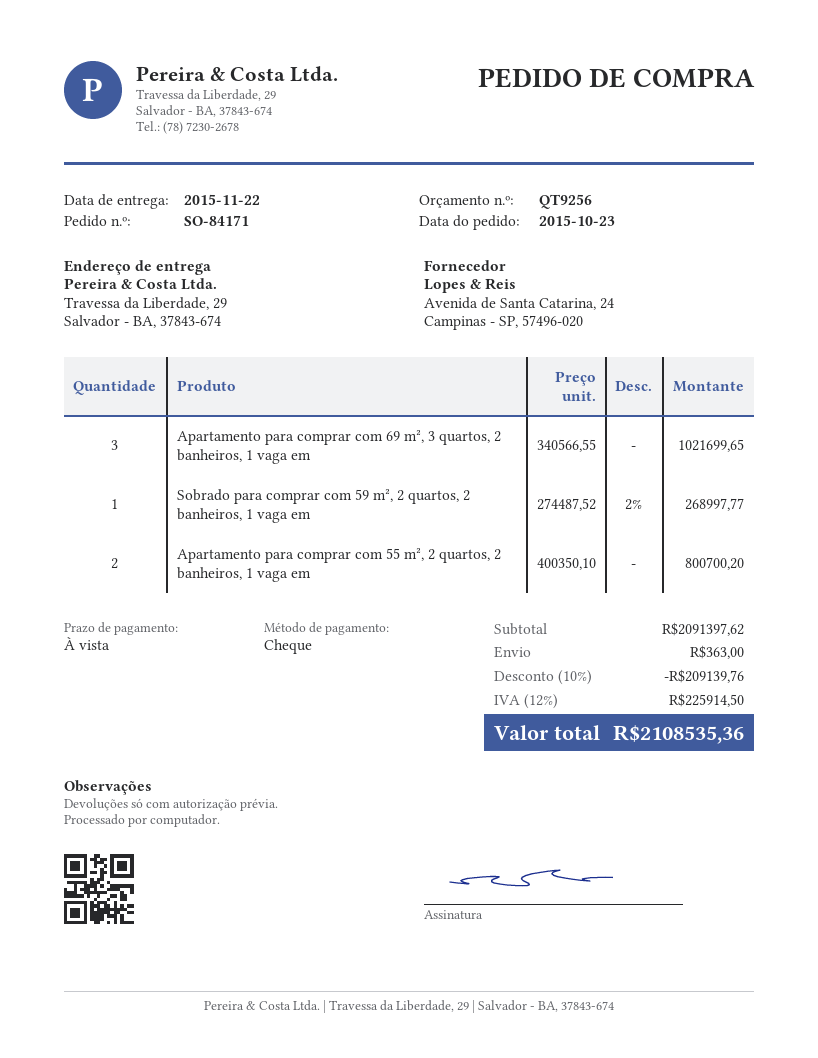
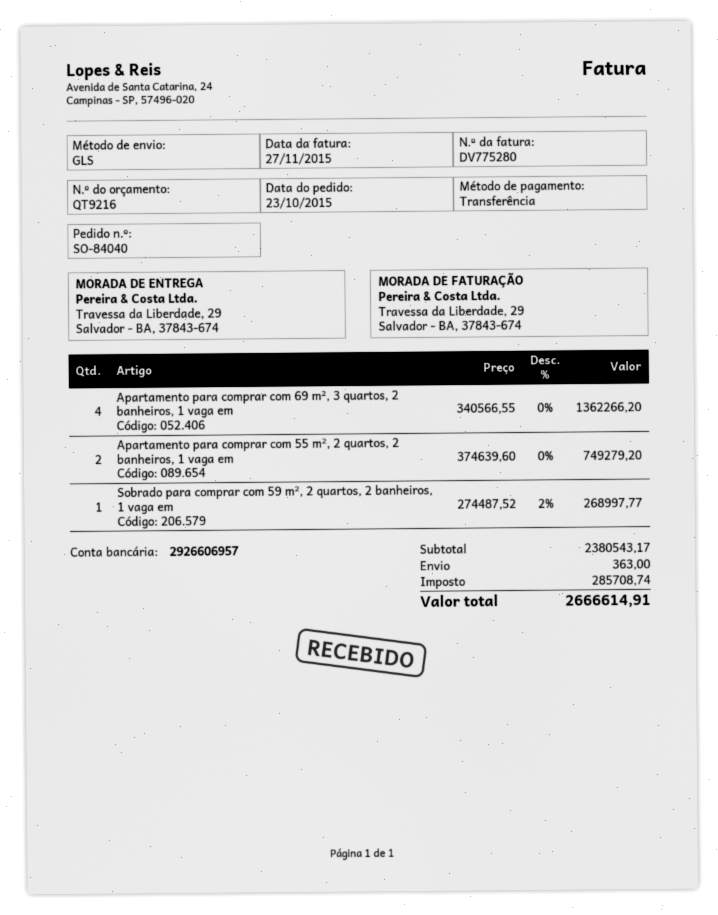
quote number: QT9256 -> QT9216
order number: SO-84171 -> SO-84040
payment method: cheque -> bank transfer
Apartamento para comprar com 69 m², 3 quartos, 2 banheiros, 1 vaga em: 3 x 340566.55 = 1021699.65 -> 4 x 340566.55 = 1362266.20
Apartamento para comprar com 55 m², 2 quartos, 2 banheiros, 1 vaga em: 2 x 400350.10 = 800700.20 -> 2 x 374639.60 = 749279.20
subtotal: 2091397.62 -> 2380543.17
discount: 10% = 209139.76 -> none
tax: 225914.50 -> 285708.74
total: 2108535.36 -> 2666614.91

